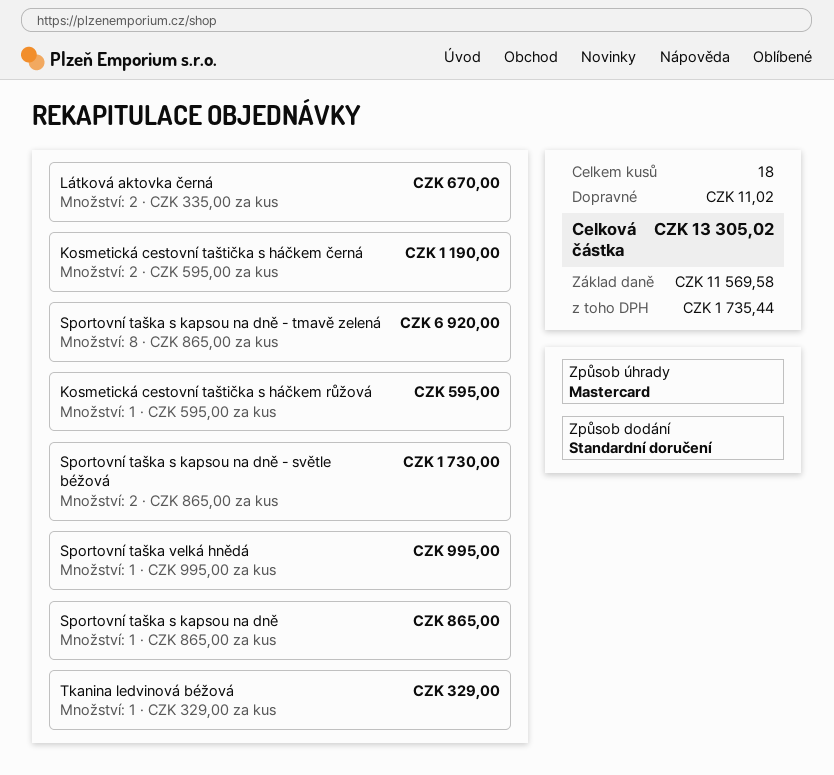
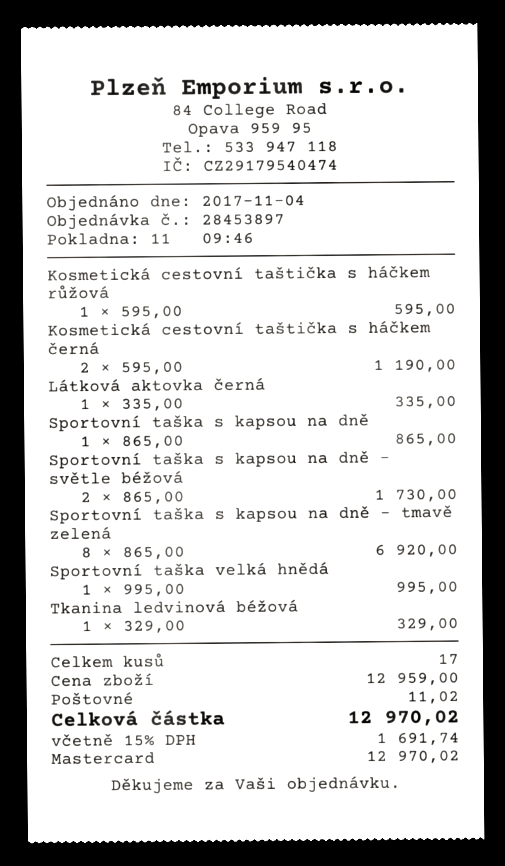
Látková aktovka černá: 2 x 335.00 = 670.00 -> 1 x 335.00 = 335.00
total quantity: 18 -> 17
tax: 1735.44 -> 1691.74
total: 13305.02 -> 12970.02

